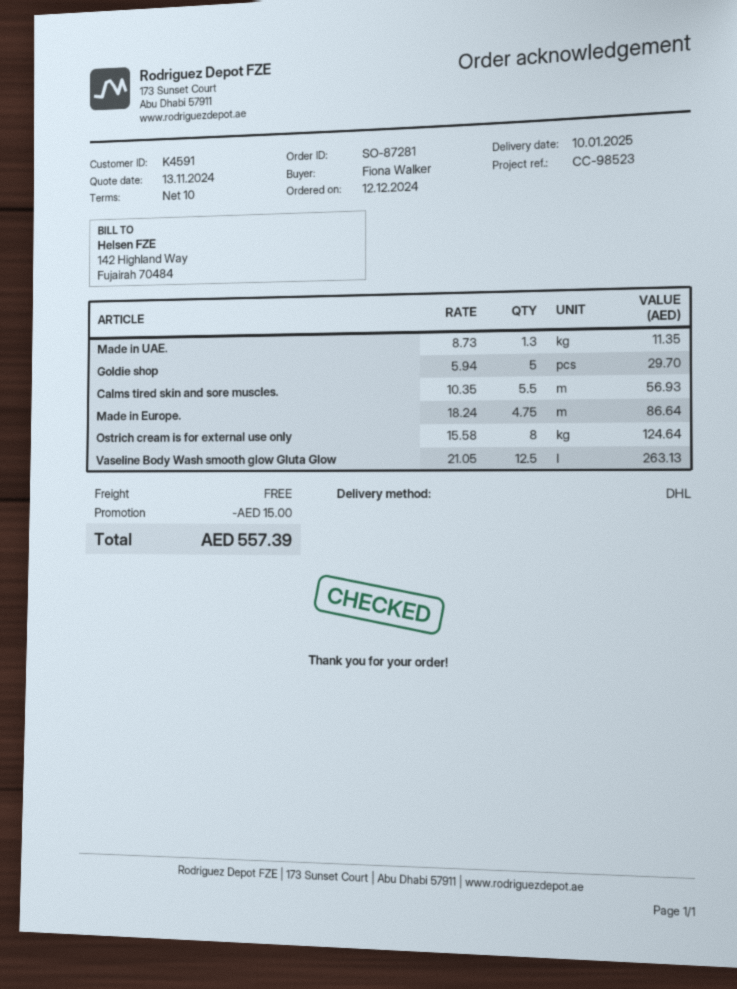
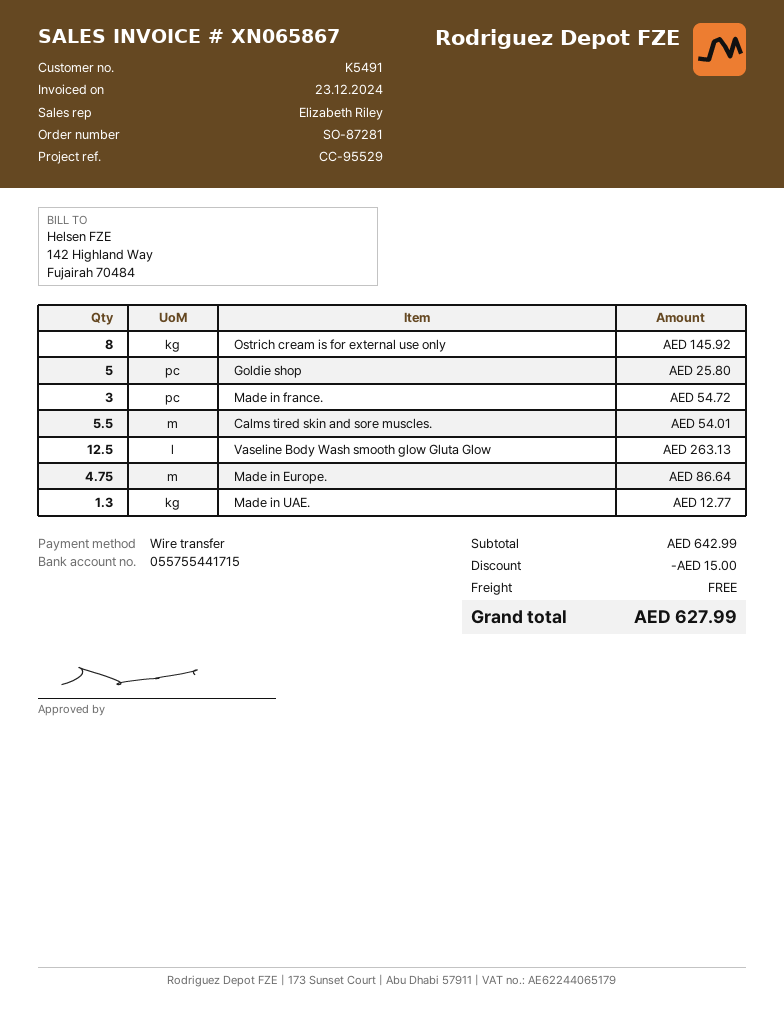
customer number: K4591 -> K5491
reference: CC-98523 -> CC-95529
Made in UAE.: 1.3 for 11.35 -> 1.3 for 12.77
Goldie shop: 5 for 29.70 -> 5 for 25.80
Calms tired skin and sore muscles.: 5.5 for 56.93 -> 5.5 for 54.01
Ostrich cream is for external use only: 8 for 124.64 -> 8 for 145.92
Made in france.: none -> 3 for 54.72
total: 557.39 -> 627.99

